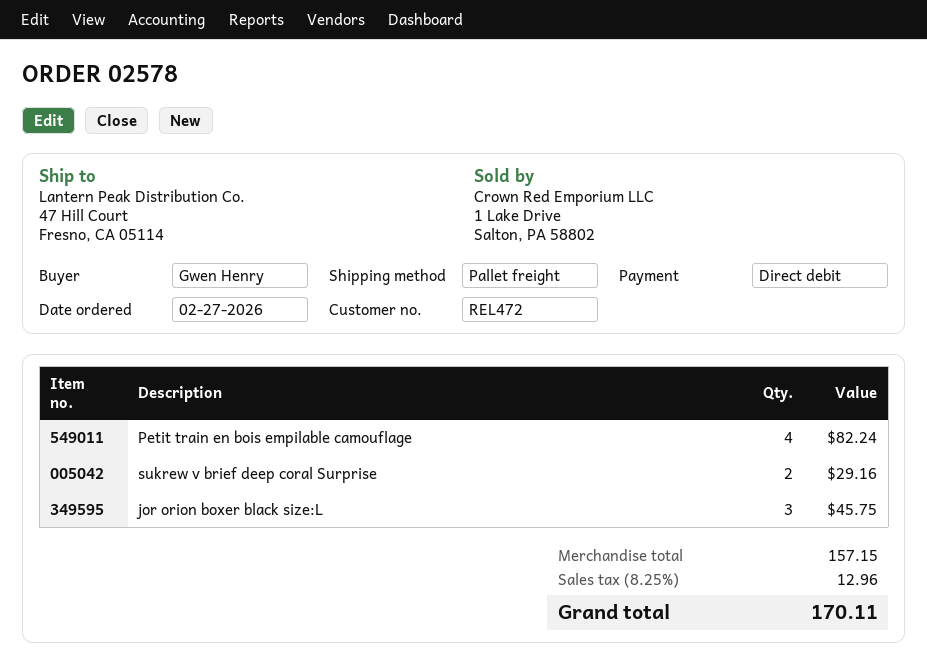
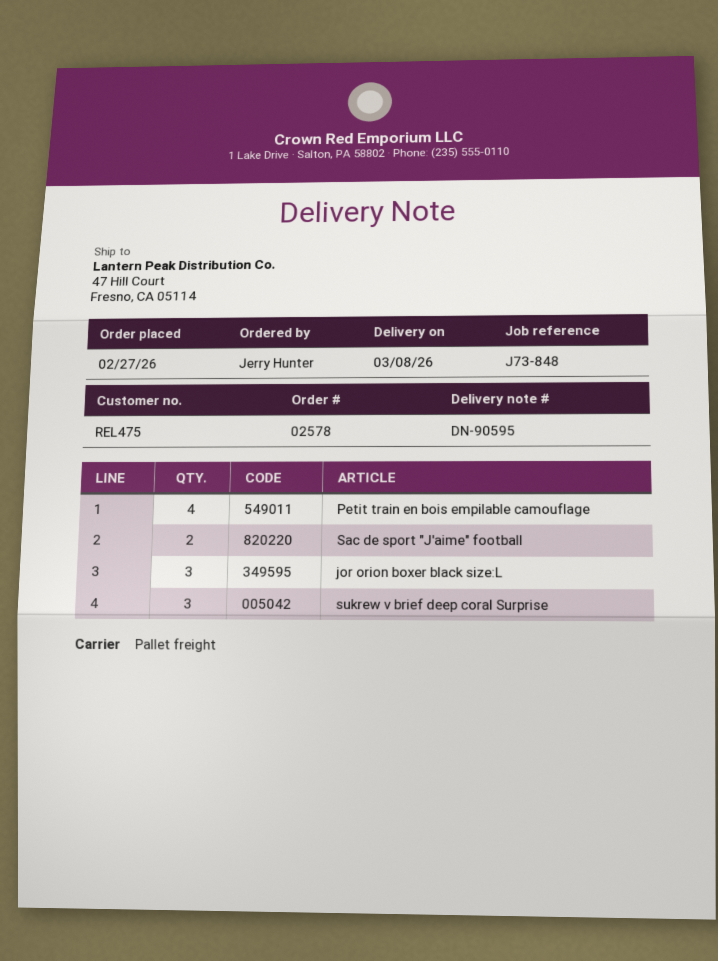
customer number: REL472 -> REL475
ordered by: Gwen Henry -> Jerry Hunter
sukrew v brief deep coral Surprise: 2 -> 3
Sac de sport "J'aime" football: none -> 2

